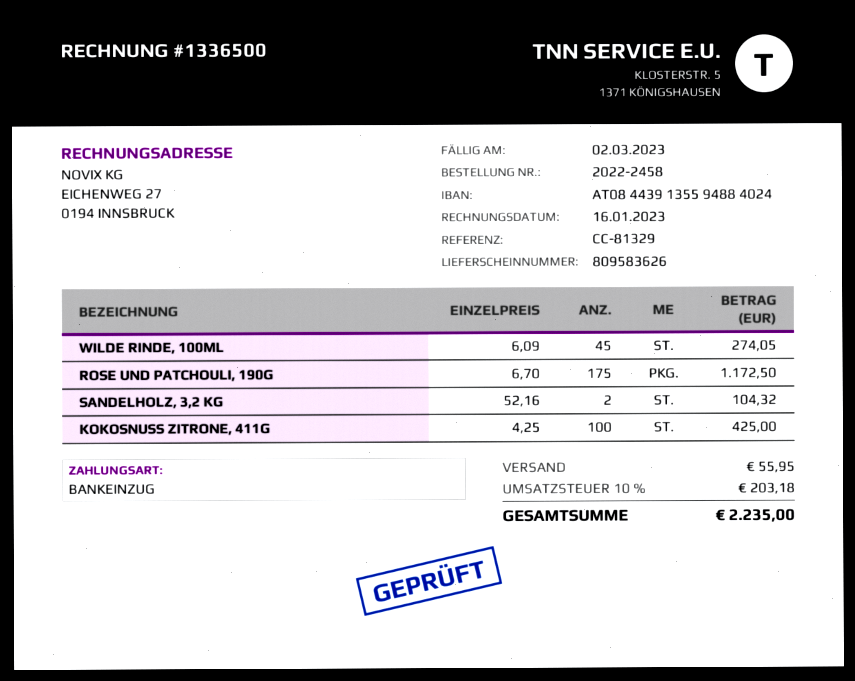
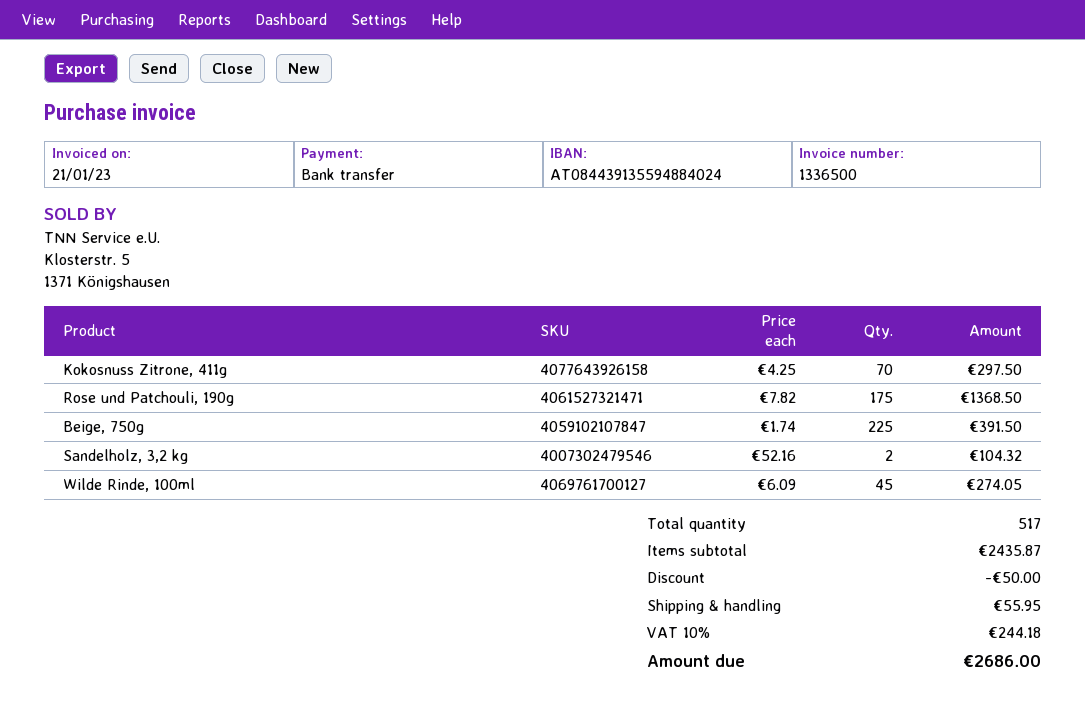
invoice date: 2023-01-16 -> 2023-01-21
payment method: direct debit -> bank transfer
ROSE UND PATCHOULI, 190G: 175 x 6.70 = 1172.50 -> 175 x 7.82 = 1368.50
KOKOSNUSS ZITRONE, 411G: 100 x 4.25 = 425.00 -> 70 x 4.25 = 297.50
Beige, 750g: none -> 225 x 1.74 = 391.50
discount: none -> 50.00
tax: 10% = 203.18 -> 10% = 244.18
total: 2235.00 -> 2686.00

